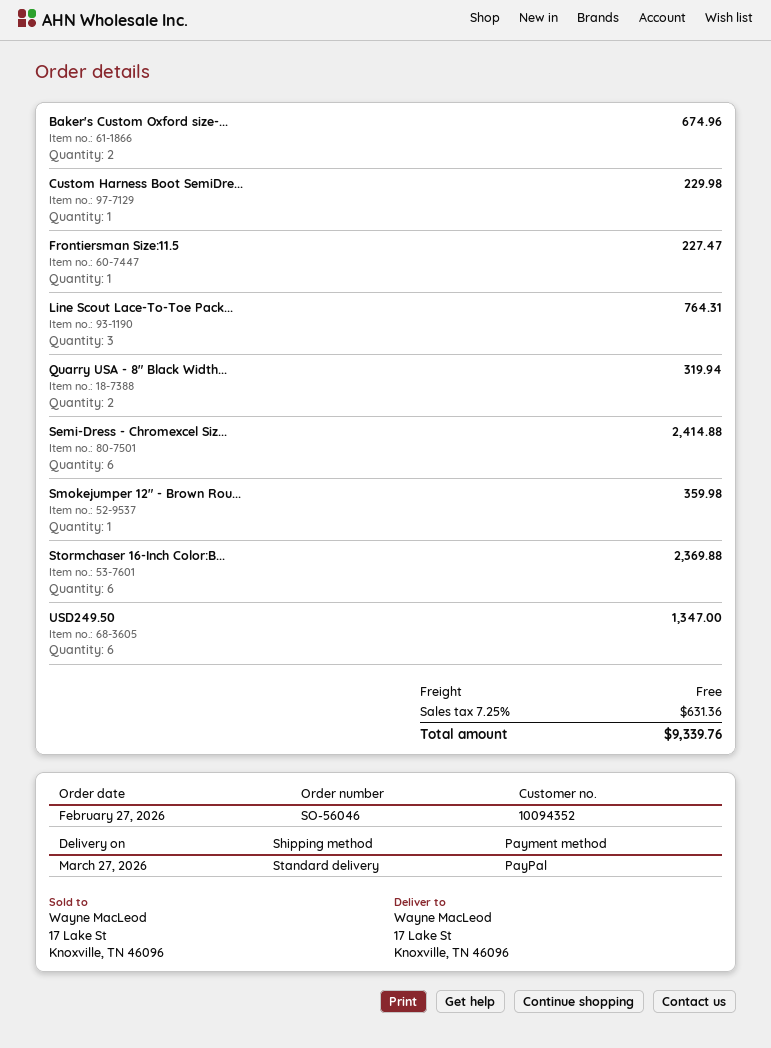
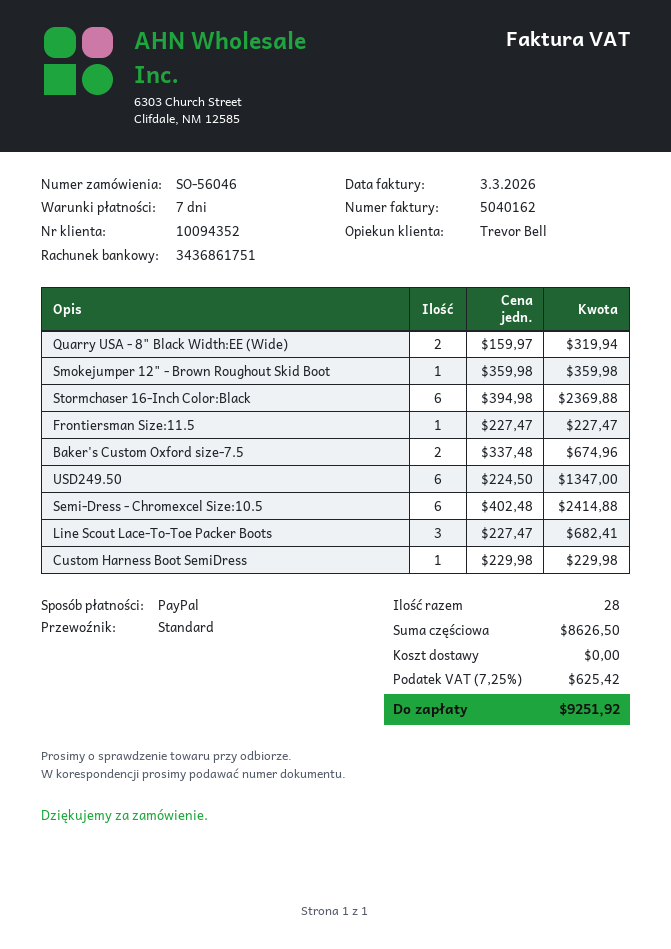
Line Scout Lace-To-Toe Pack...: 3 for 764.31 -> 3 for 682.41
tax: 7.25% = 631.36 -> 7.25% = 625.42
total: 9339.76 -> 9251.92

